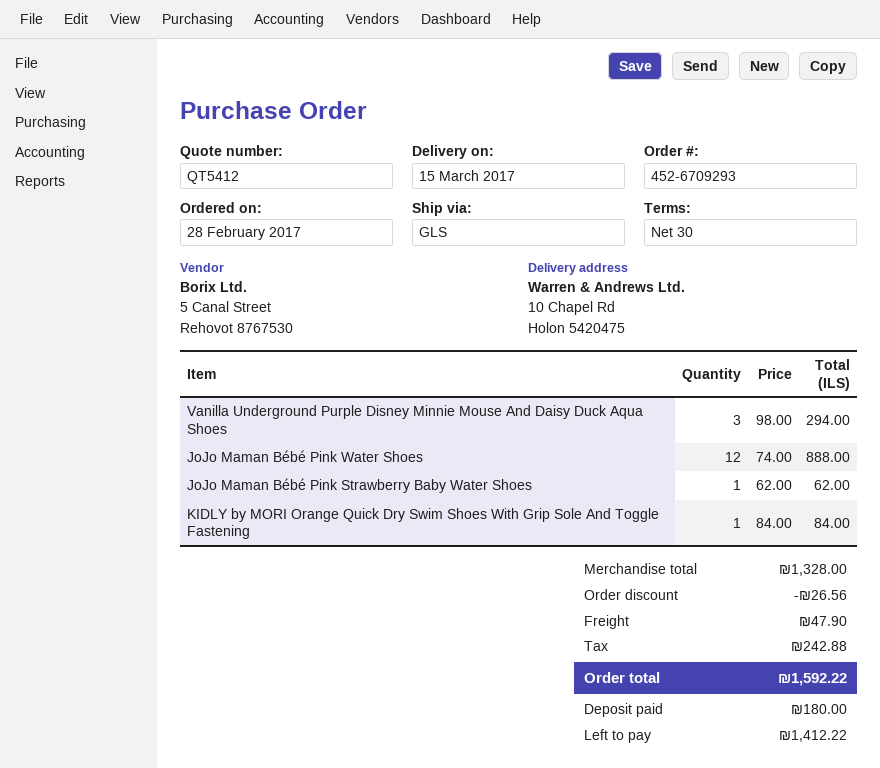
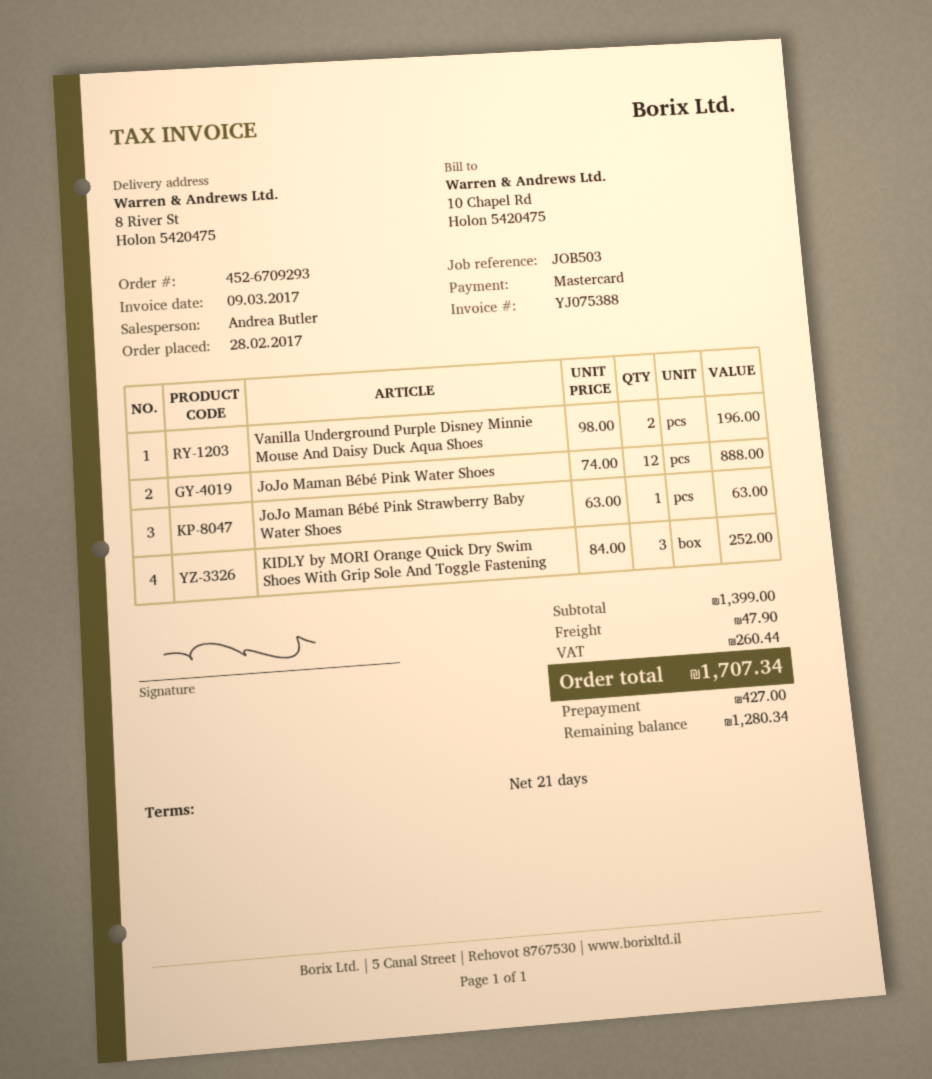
payment terms: 30 days -> 21 days
ship to: 10 Chapel Rd, Holon 5420475 -> 8 River St, Holon 5420475
Vanilla Underground Purple Disney Minnie Mouse And Daisy Duck Aqua Shoes: 3 x 98.00 = 294.00 -> 2 x 98.00 = 196.00
JoJo Maman Bébé Pink Strawberry Baby Water Shoes: 1 x 62.00 = 62.00 -> 1 x 63.00 = 63.00
KIDLY by MORI Orange Quick Dry Swim Shoes With Grip Sole And Toggle Fastening: 1 x 84.00 = 84.00 -> 3 x 84.00 = 252.00
subtotal: 1328.00 -> 1399.00
discount: 26.56 -> none
tax: 242.88 -> 260.44
total: 1592.22 -> 1707.34
deposit: 180.00 -> 427.00
balance: 1412.22 -> 1280.34

